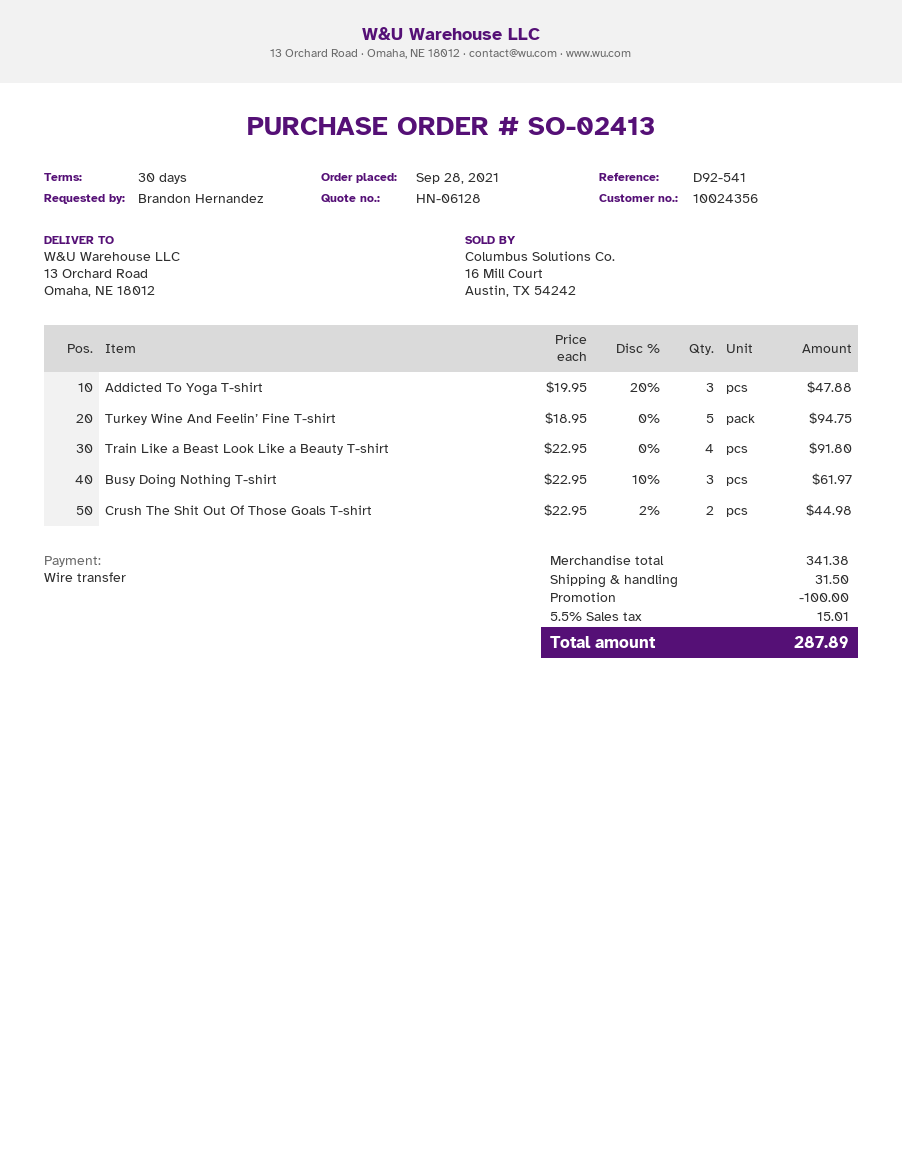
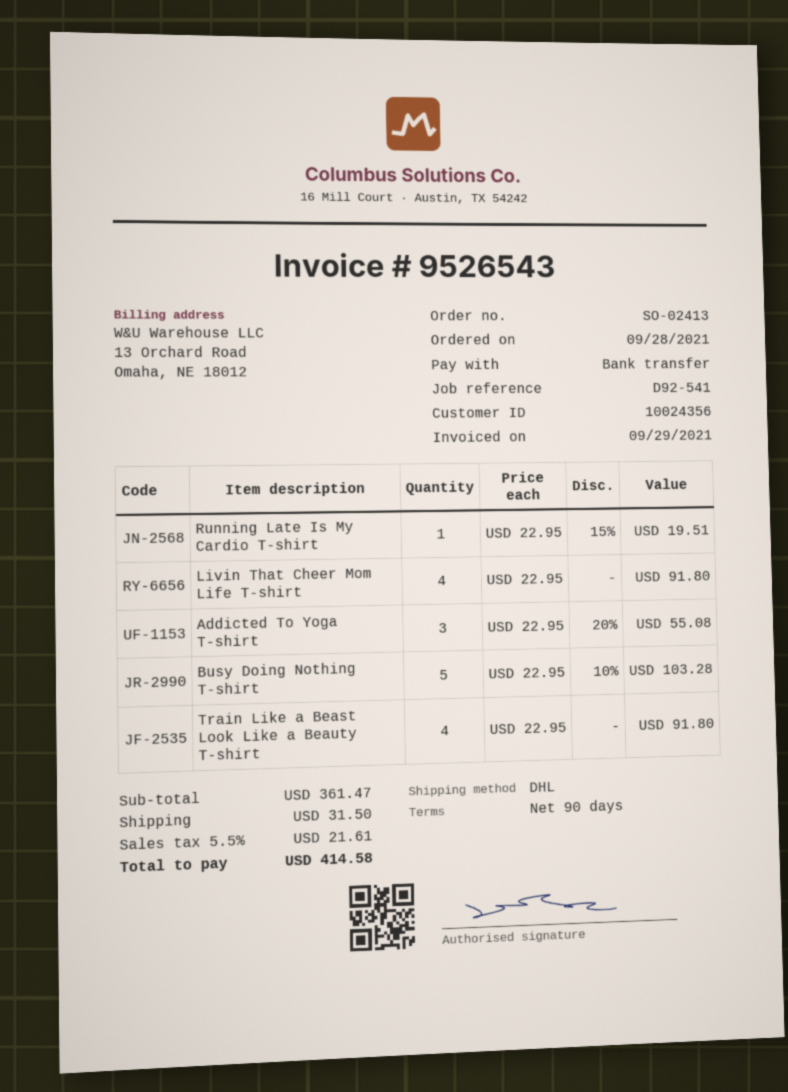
payment terms: 30 days -> 90 days
Addicted To Yoga T-shirt: 3 x 19.95 - 20% = 47.88 -> 3 x 22.95 - 20% = 55.08
Turkey Wine And Feelin’ Fine T-shirt: 5 x 18.95 = 94.75 -> none
Busy Doing Nothing T-shirt: 3 x 22.95 - 10% = 61.97 -> 5 x 22.95 - 10% = 103.28
Crush The Shit Out Of Those Goals T-shirt: 2 x 22.95 - 2% = 44.98 -> none
Running Late Is My Cardio T-shirt: none -> 1 x 22.95 - 15% = 19.51
Livin That Cheer Mom Life T-shirt: none -> 4 x 22.95 = 91.80
subtotal: 341.38 -> 361.47
discount: 100.00 -> none
tax: 5.5% = 15.01 -> 5.5% = 21.61
total: 287.89 -> 414.58

